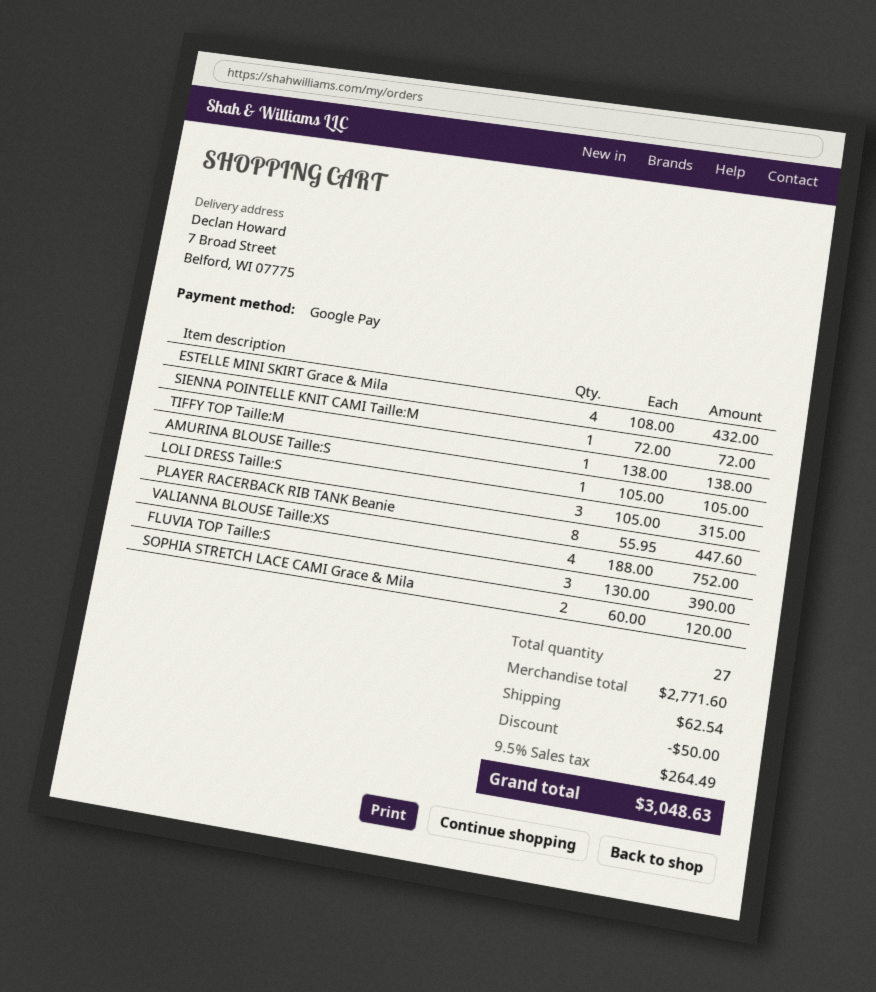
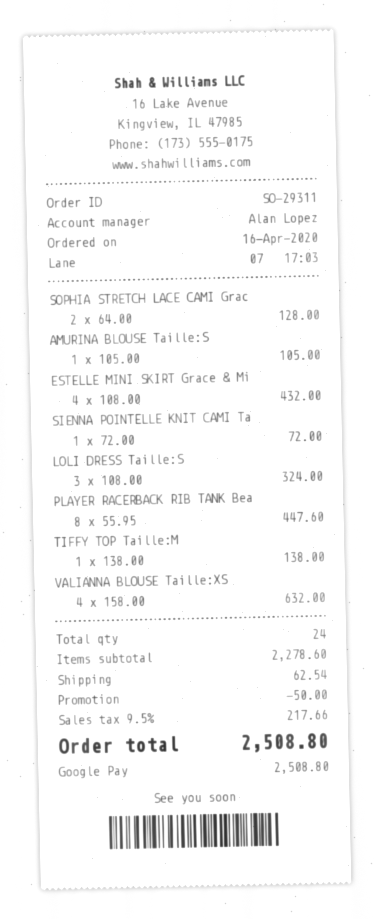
LOLI DRESS Taille:S: 3 x 105.00 = 315.00 -> 3 x 108.00 = 324.00
VALIANNA BLOUSE Taille:XS: 4 x 188.00 = 752.00 -> 4 x 158.00 = 632.00
FLUVIA TOP Taille:S: 3 x 130.00 = 390.00 -> none
SOPHIA STRETCH LACE CAMI Grace & Mila: 2 x 60.00 = 120.00 -> 2 x 64.00 = 128.00
total quantity: 27 -> 24
subtotal: 2771.60 -> 2278.60
tax: 9.5% = 264.49 -> 9.5% = 217.66
total: 3048.63 -> 2508.80

